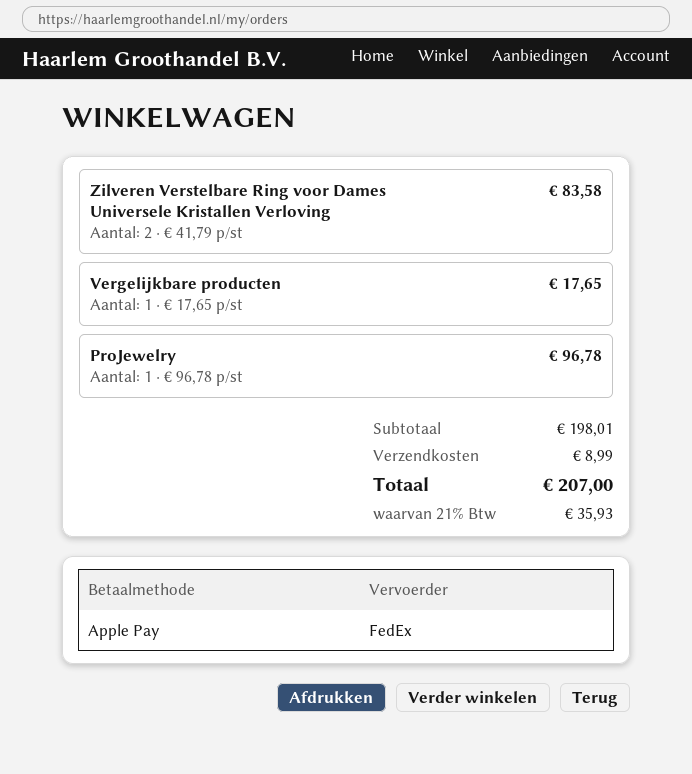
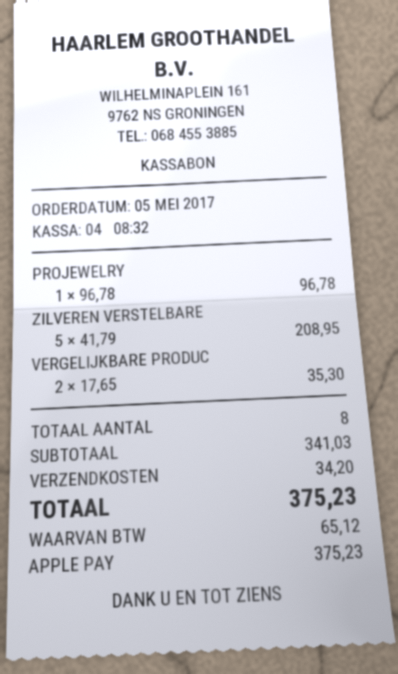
Zilveren Verstelbare Ring voor Dames Universele Kristallen Verloving: 2 x 41.79 = 83.58 -> 5 x 41.79 = 208.95
Vergelijkbare producten: 1 x 17.65 = 17.65 -> 2 x 17.65 = 35.30
subtotal: 198.01 -> 341.03
shipping: 8.99 -> 34.20
tax: 35.93 -> 65.12
total: 207.00 -> 375.23

